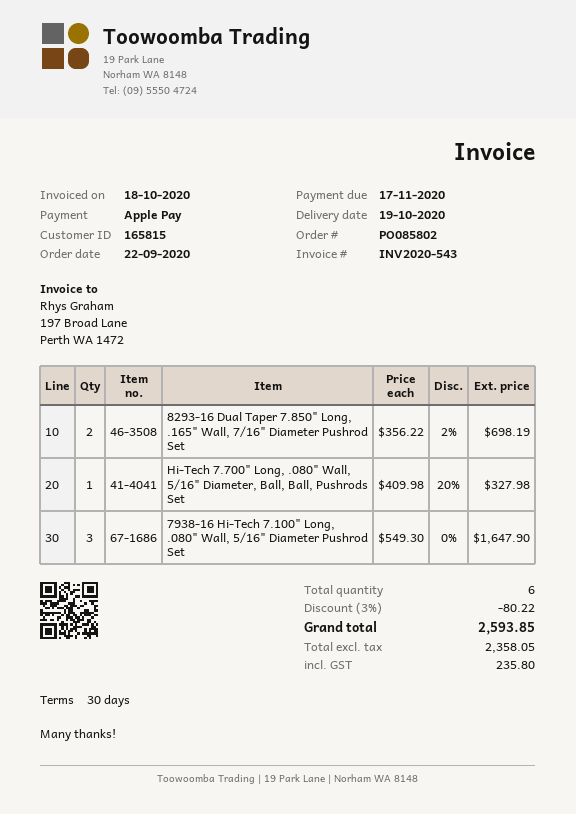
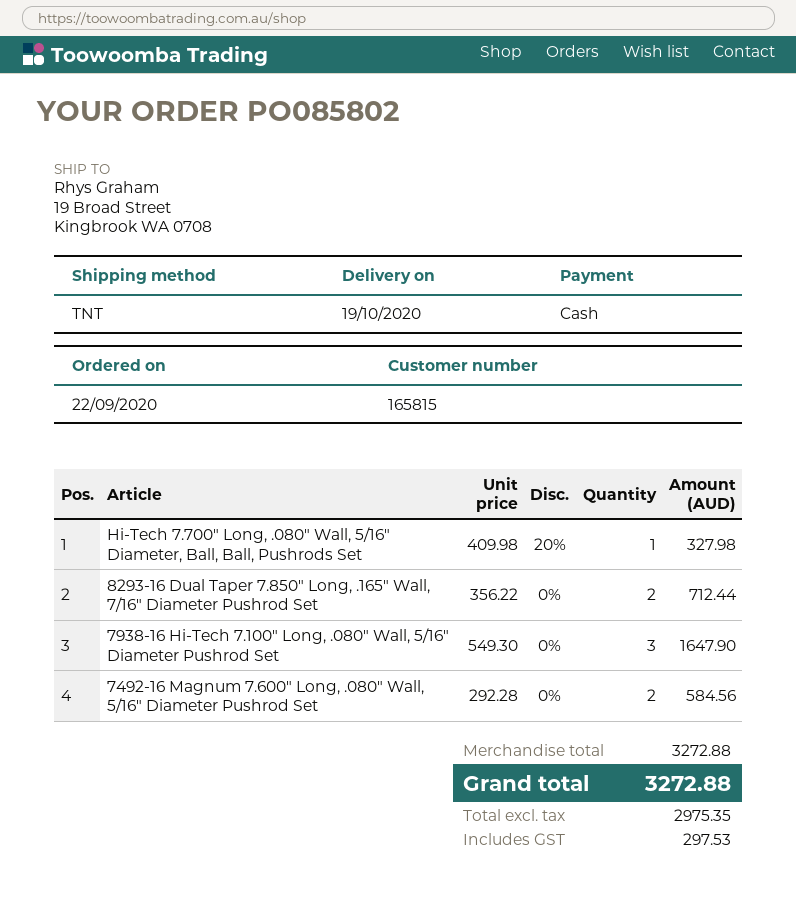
payment method: Apple Pay -> cash
8293-16 Dual Taper 7.850" Long, .165" Wall, 7/16" Diameter Pushrod Set: 2 x 356.22 - 2% = 698.19 -> 2 x 356.22 = 712.44
7492-16 Magnum 7.600" Long, .080" Wall, 5/16" Diameter Pushrod Set: none -> 2 x 292.28 = 584.56
discount: 3% = 80.22 -> none
net: 2358.05 -> 2975.35
tax: 235.80 -> 297.53
total: 2593.85 -> 3272.88

